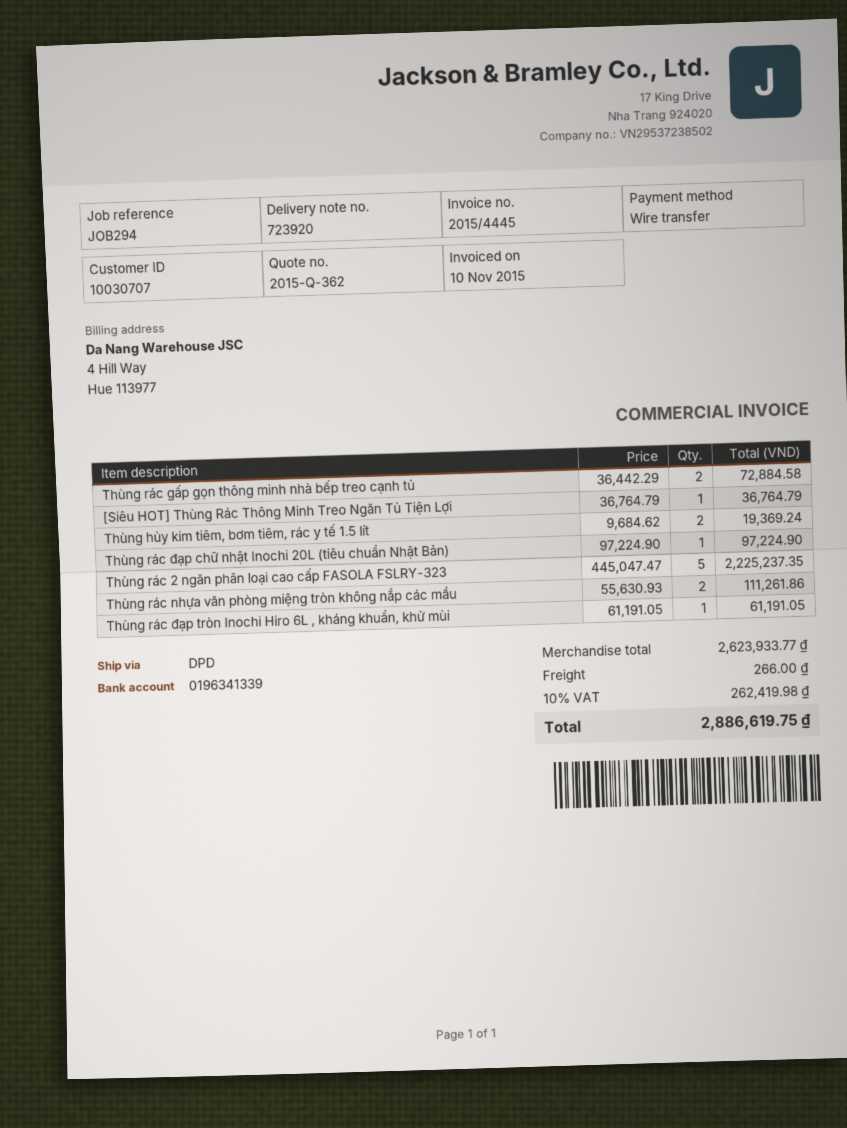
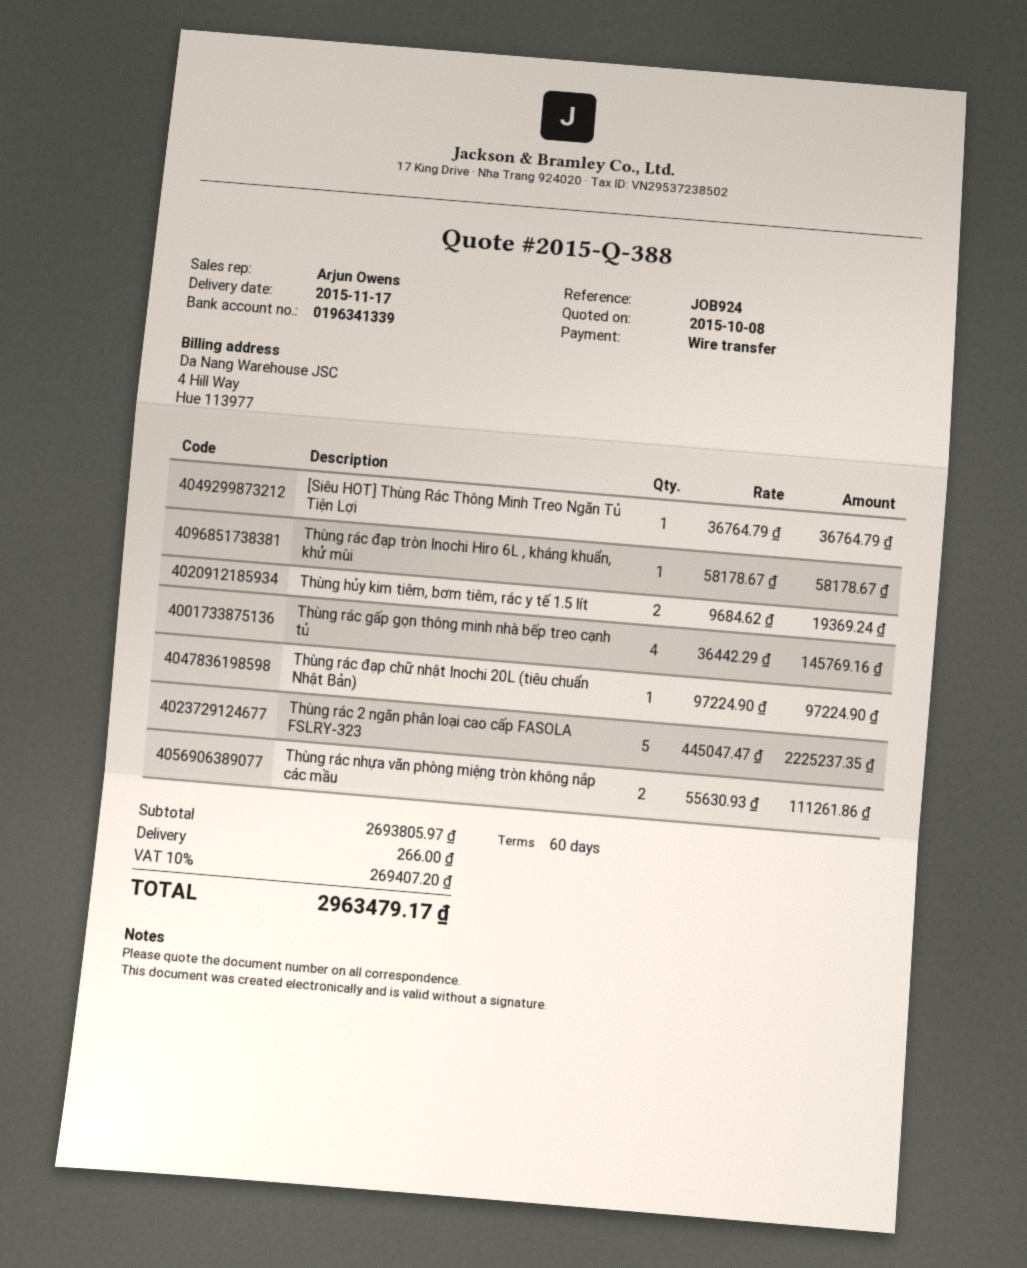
quote number: 2015-Q-362 -> 2015-Q-388
reference: JOB294 -> JOB924
Thùng rác gấp gọn thông minh nhà bếp treo cạnh tủ: 2 x 36442.29 = 72884.58 -> 4 x 36442.29 = 145769.16
Thùng rác đạp tròn Inochi Hiro 6L , kháng khuẩn, khử mùi: 1 x 61191.05 = 61191.05 -> 1 x 58178.67 = 58178.67
subtotal: 2623933.77 -> 2693805.97
tax: 10% = 262419.98 -> 10% = 269407.20
total: 2886619.75 -> 2963479.17

